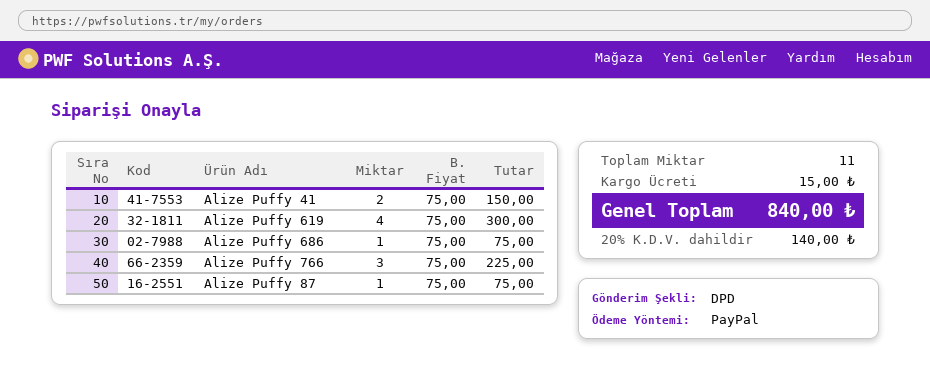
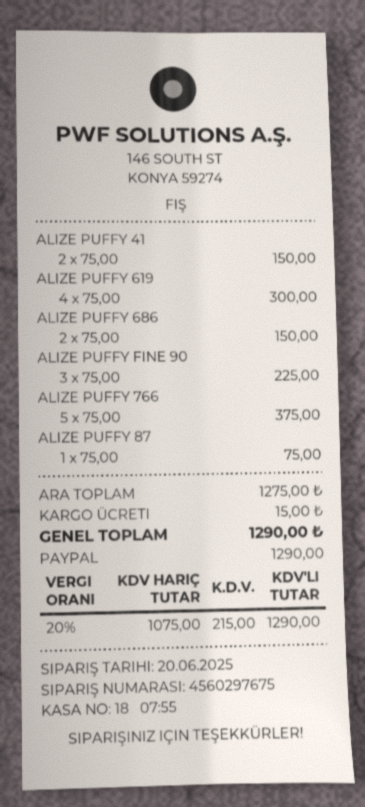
Alize Puffy 686: 1 x 75.00 = 75.00 -> 2 x 75.00 = 150.00
Alize Puffy 766: 3 x 75.00 = 225.00 -> 5 x 75.00 = 375.00
ALIZE PUFFY FINE 90: none -> 3 x 75.00 = 225.00
tax: 20% = 140.00 -> 20% = 215.00
total: 840.00 -> 1290.00

